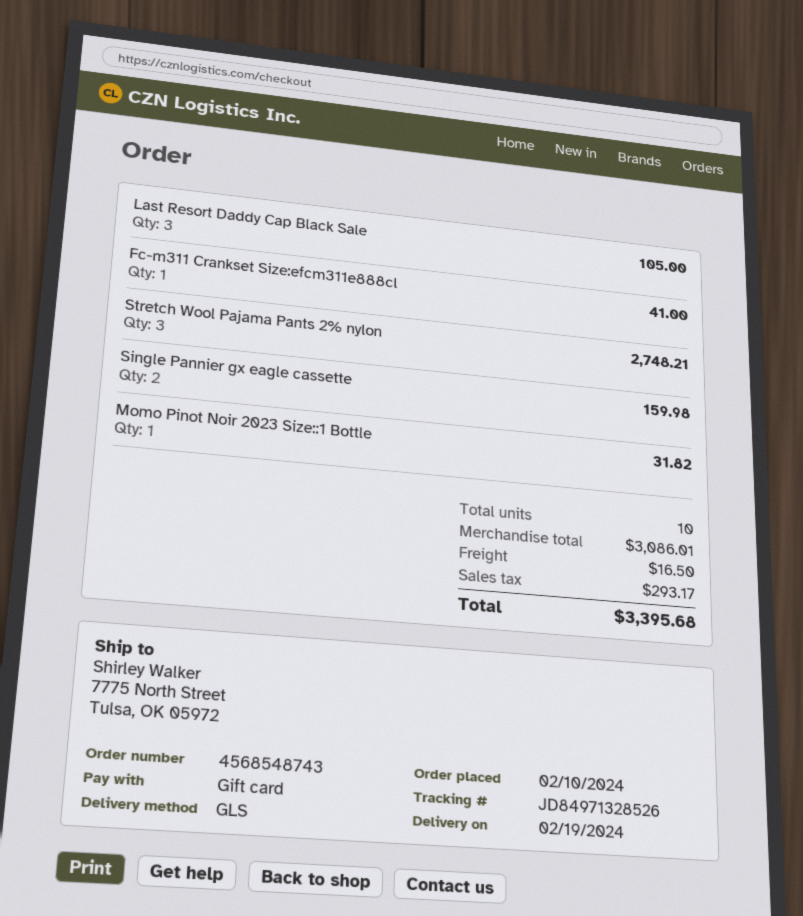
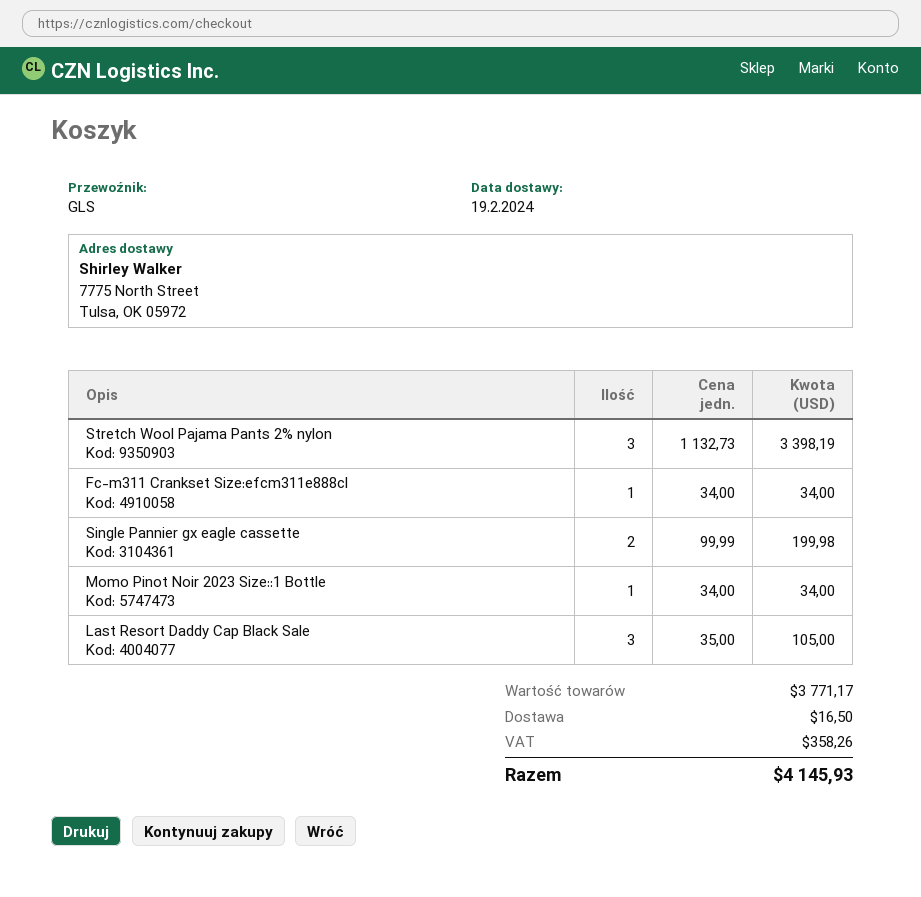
Fc-m311 Crankset Size:efcm311e888cl: 1 for 41.00 -> 1 for 34.00
Stretch Wool Pajama Pants 2% nylon: 3 for 2748.21 -> 3 for 3398.19
Single Pannier gx eagle cassette: 2 for 159.98 -> 2 for 199.98
Momo Pinot Noir 2023 Size::1 Bottle: 1 for 31.82 -> 1 for 34.00
subtotal: 3086.01 -> 3771.17
tax: 293.17 -> 358.26
total: 3395.68 -> 4145.93

